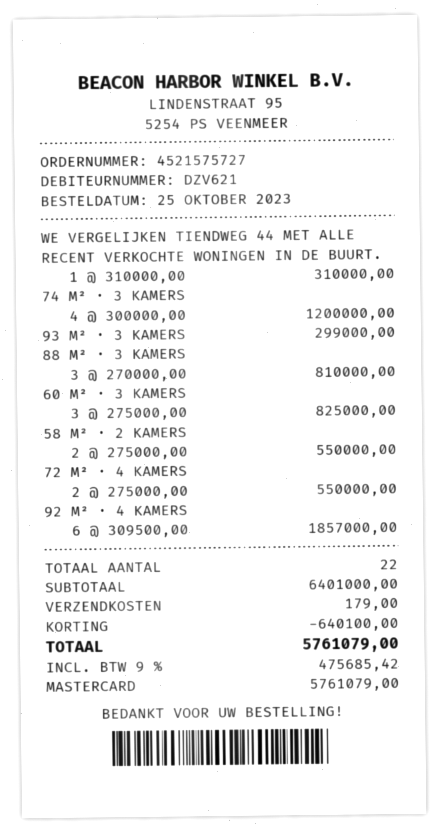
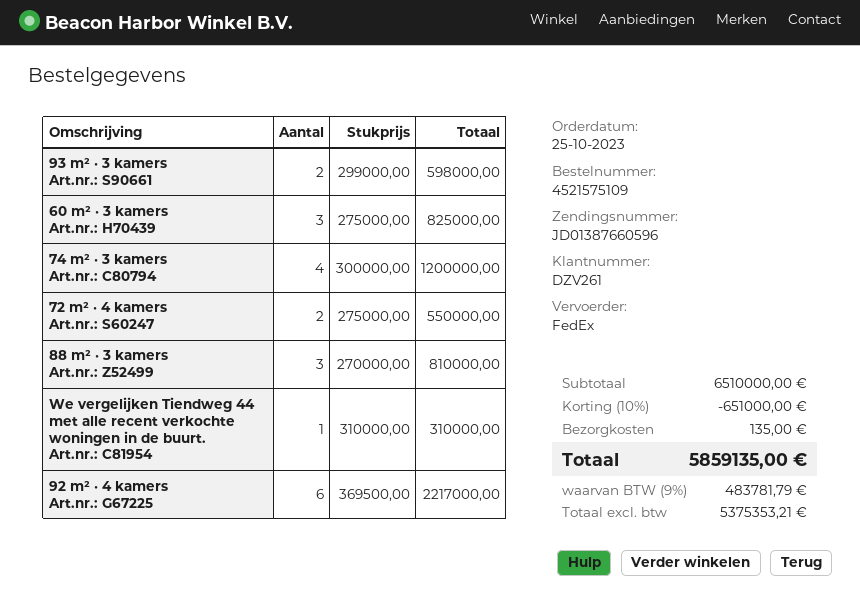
order number: 4521575727 -> 4521575109
customer number: DZV621 -> DZV261
93 M² · 3 KAMERS: 1 x 299000.00 = 299000.00 -> 2 x 299000.00 = 598000.00
58 M² · 2 KAMERS: 2 x 275000.00 = 550000.00 -> none
92 M² · 4 KAMERS: 6 x 309500.00 = 1857000.00 -> 6 x 369500.00 = 2217000.00
subtotal: 6401000.00 -> 6510000.00
discount: 640100.00 -> 651000.00
shipping: 179.00 -> 135.00
tax: 9% = 475685.42 -> 9% = 483781.79
total: 5761079.00 -> 5859135.00

